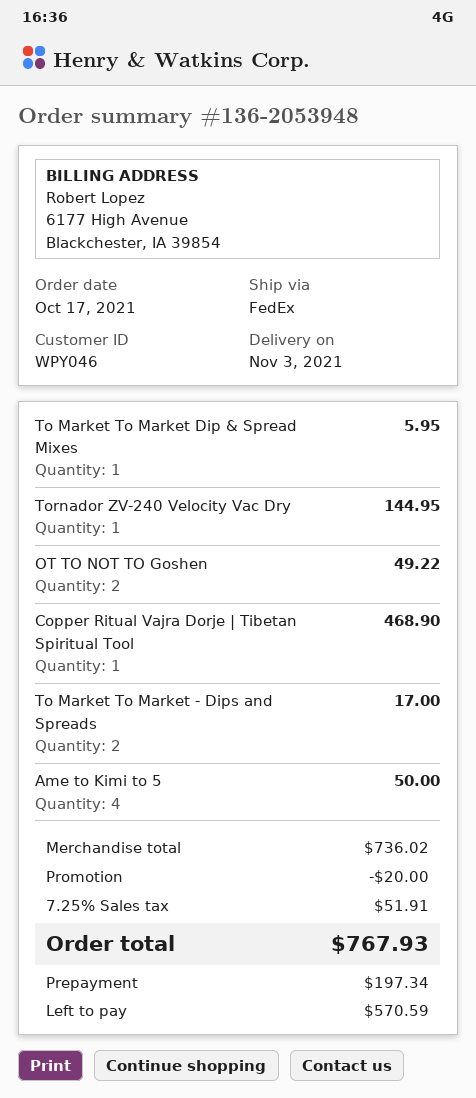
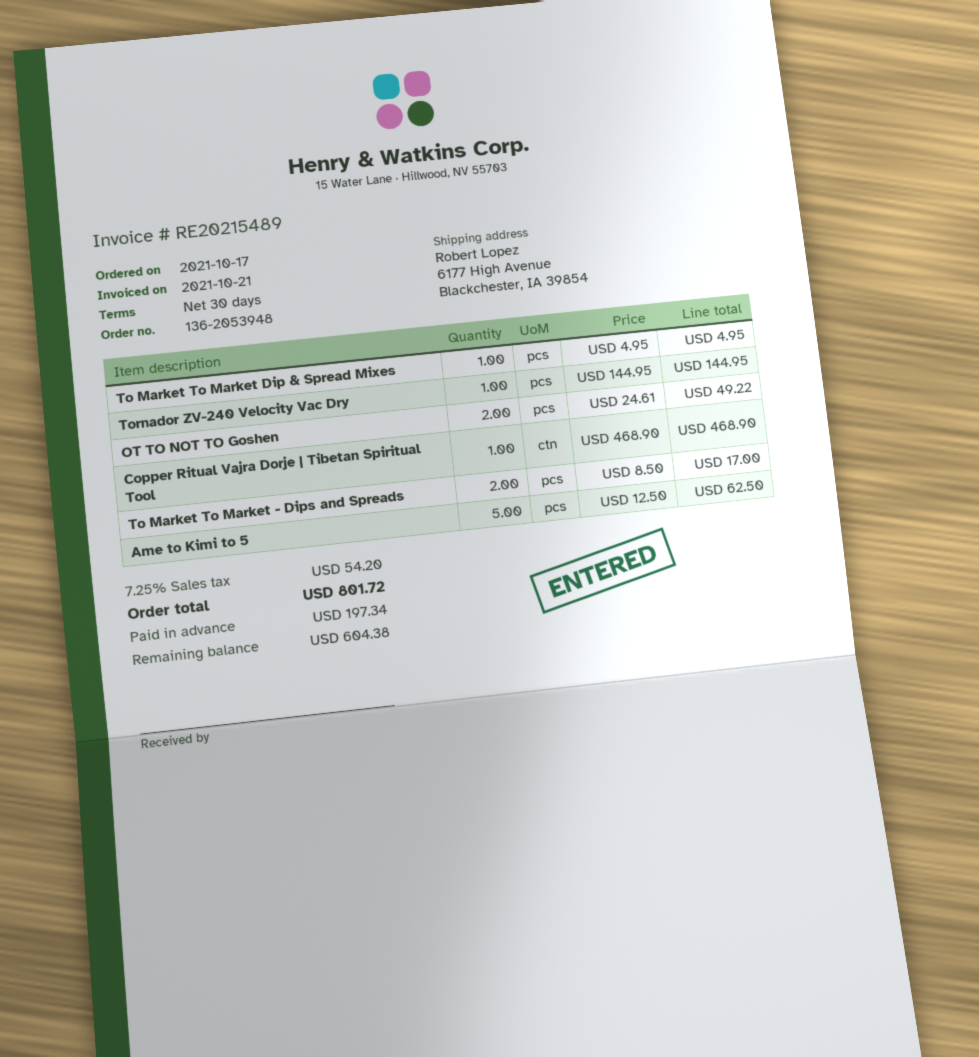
To Market To Market Dip & Spread Mixes: 1 for 5.95 -> 1 for 4.95
Ame to Kimi to 5: 4 for 50.00 -> 5 for 62.50
discount: 20.00 -> none
tax: 7.25% = 51.91 -> 7.25% = 54.20
total: 767.93 -> 801.72
balance: 570.59 -> 604.38

